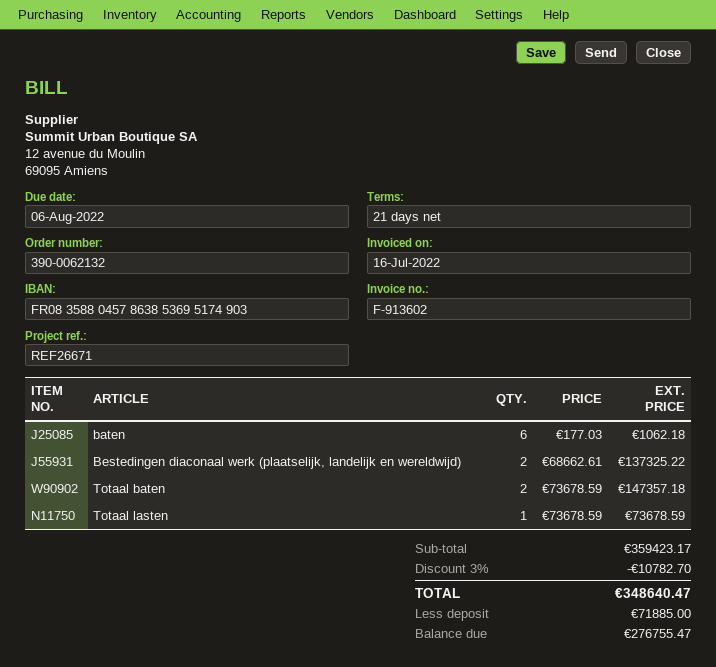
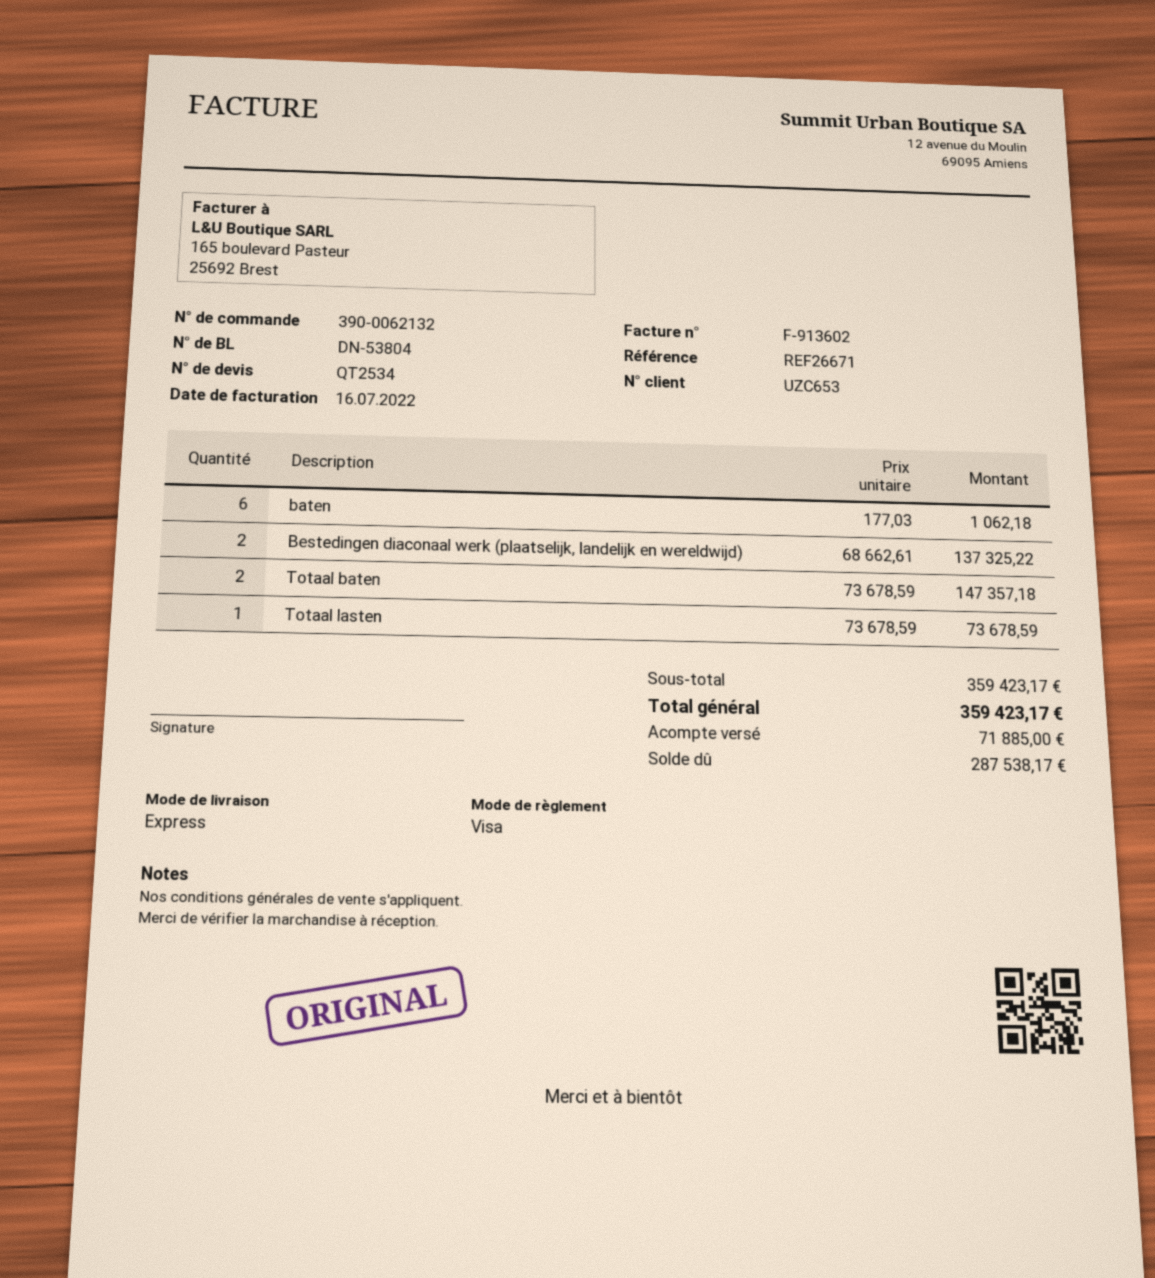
discount: 3% = 10782.70 -> none
total: 348640.47 -> 359423.17
balance: 276755.47 -> 287538.17

